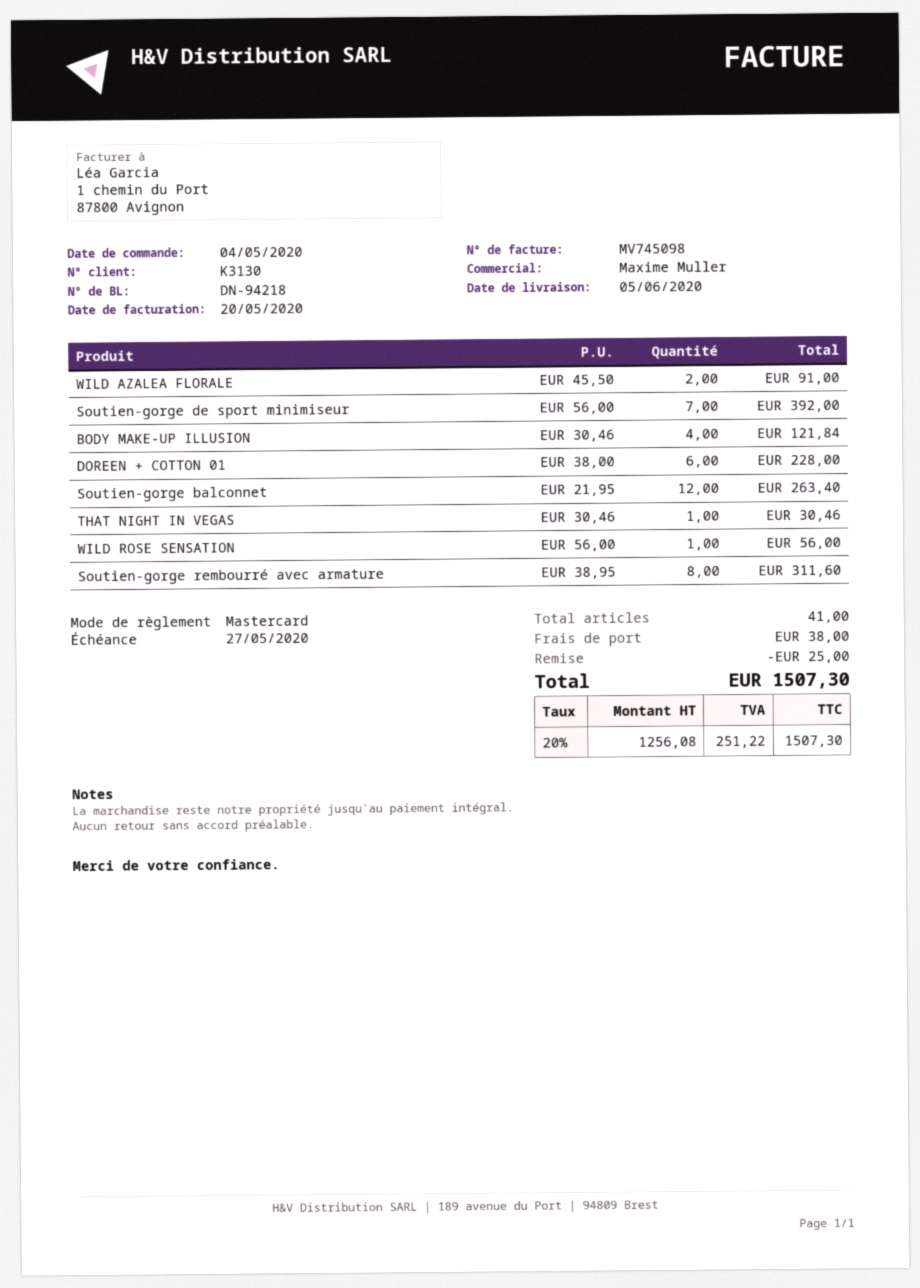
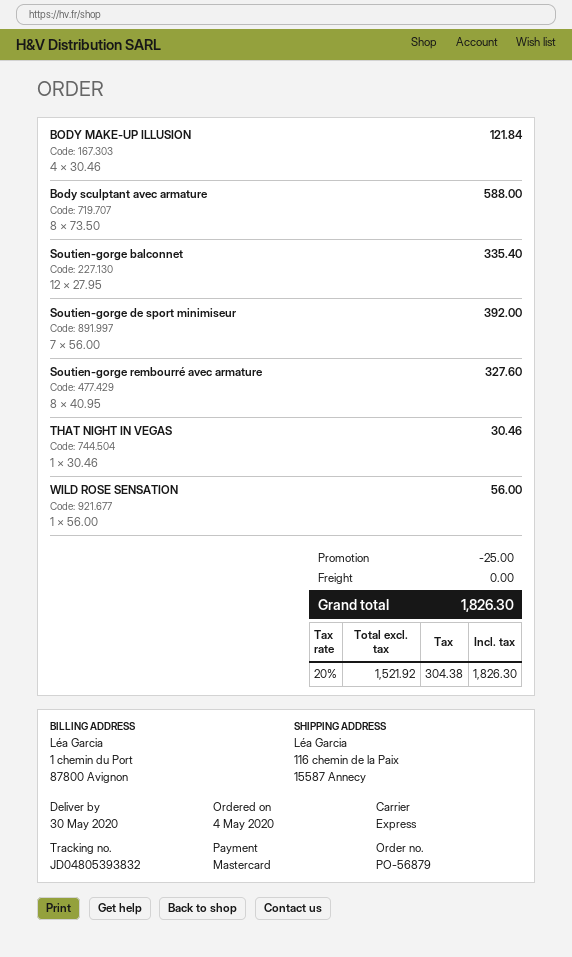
delivery date: 2020-06-05 -> 2020-05-30
WILD AZALEA FLORALE: 2 x 45.50 = 91.00 -> none
DOREEN + COTTON 01: 6 x 38.00 = 228.00 -> none
Soutien-gorge balconnet: 12 x 21.95 = 263.40 -> 12 x 27.95 = 335.40
Soutien-gorge rembourré avec armature: 8 x 38.95 = 311.60 -> 8 x 40.95 = 327.60
Body sculptant avec armature: none -> 8 x 73.50 = 588.00
shipping: 38.00 -> 0.00
net: 1256.08 -> 1521.92
tax: 20% = 251.22 -> 20% = 304.38
total: 1507.30 -> 1826.30

